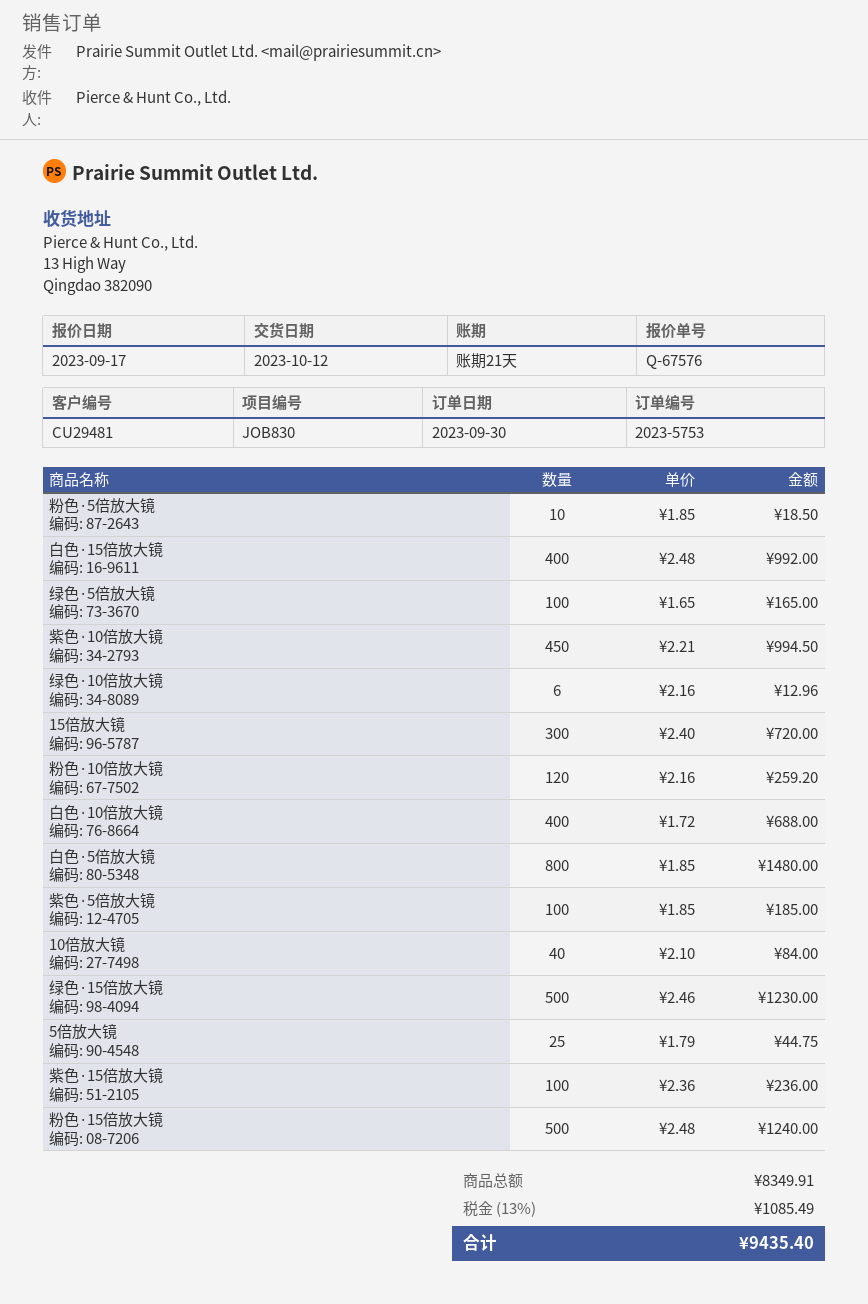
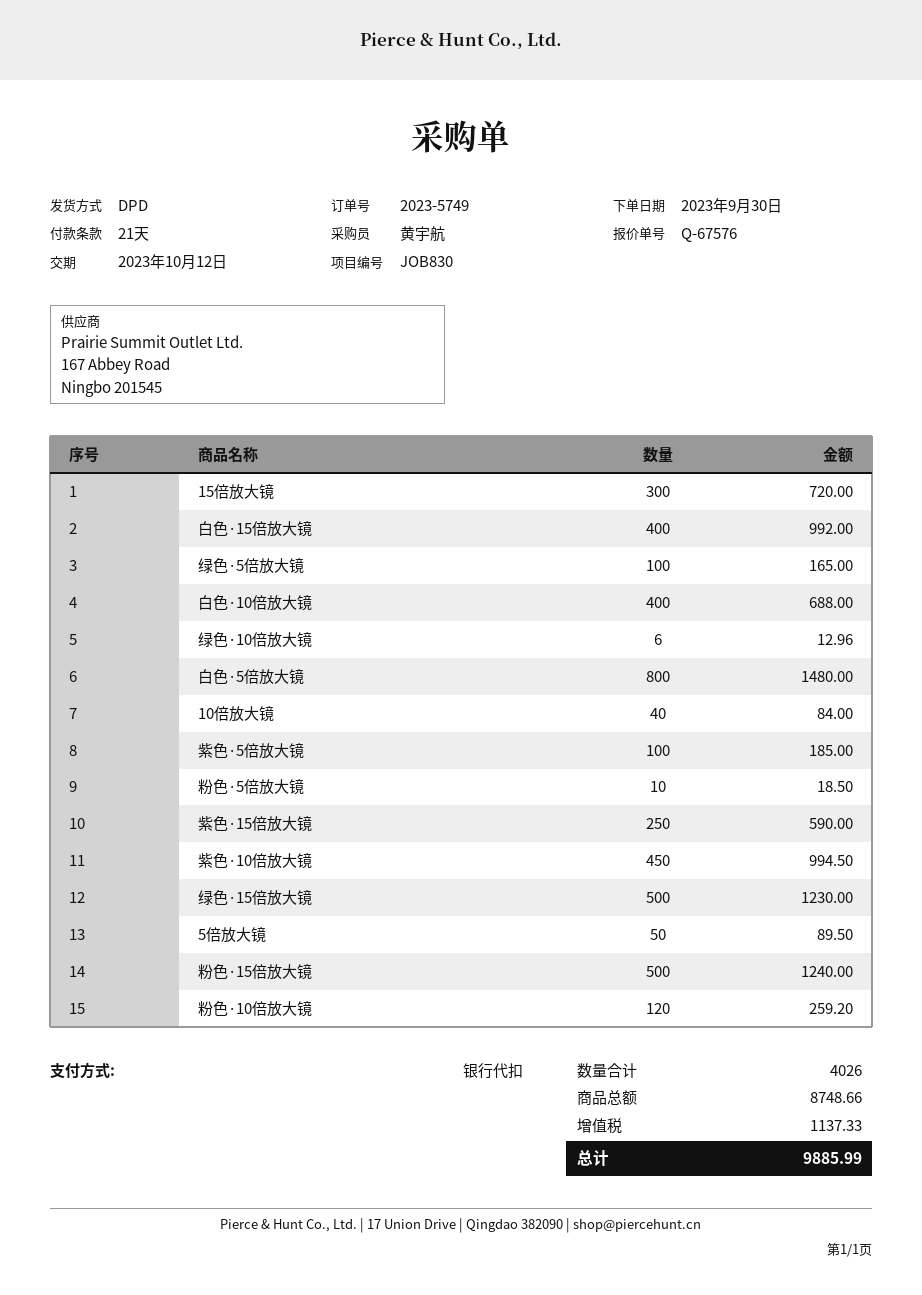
order number: 2023-5753 -> 2023-5749
5倍放大镜: 25 for 44.75 -> 50 for 89.50
紫色·15倍放大镜: 100 for 236.00 -> 250 for 590.00
subtotal: 8349.91 -> 8748.66
tax: 1085.49 -> 1137.33
total: 9435.40 -> 9885.99

